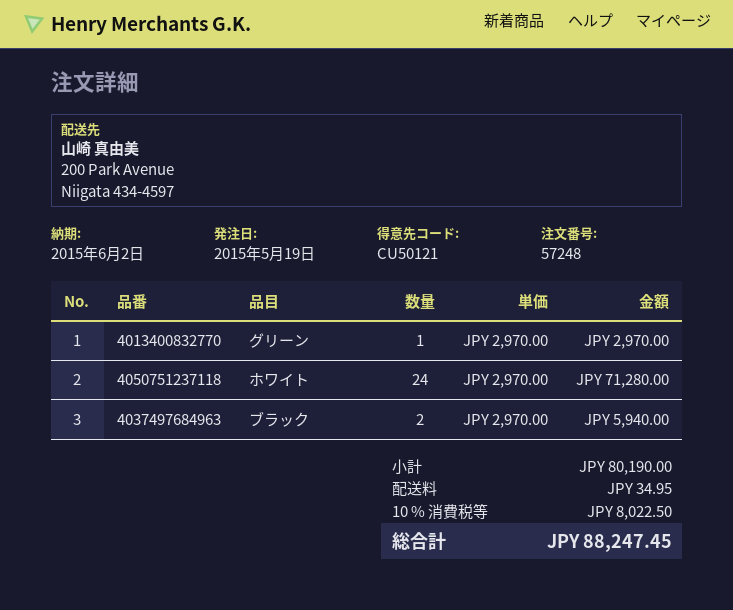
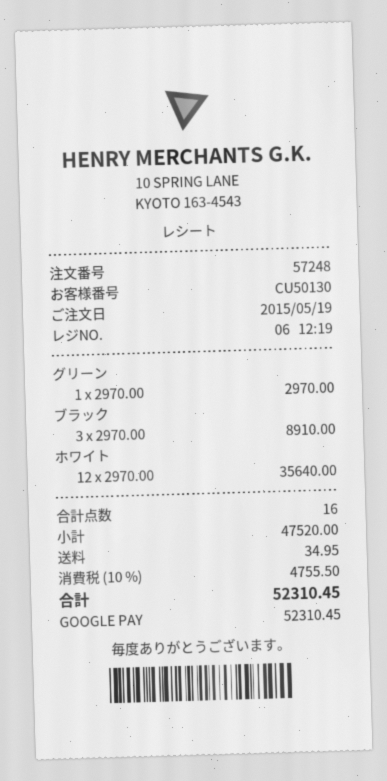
customer number: CU50121 -> CU50130
ホワイト: 24 x 2970.00 = 71280.00 -> 12 x 2970.00 = 35640.00
ブラック: 2 x 2970.00 = 5940.00 -> 3 x 2970.00 = 8910.00
subtotal: 80190.00 -> 47520.00
tax: 10% = 8022.50 -> 10% = 4755.50
total: 88247.45 -> 52310.45

